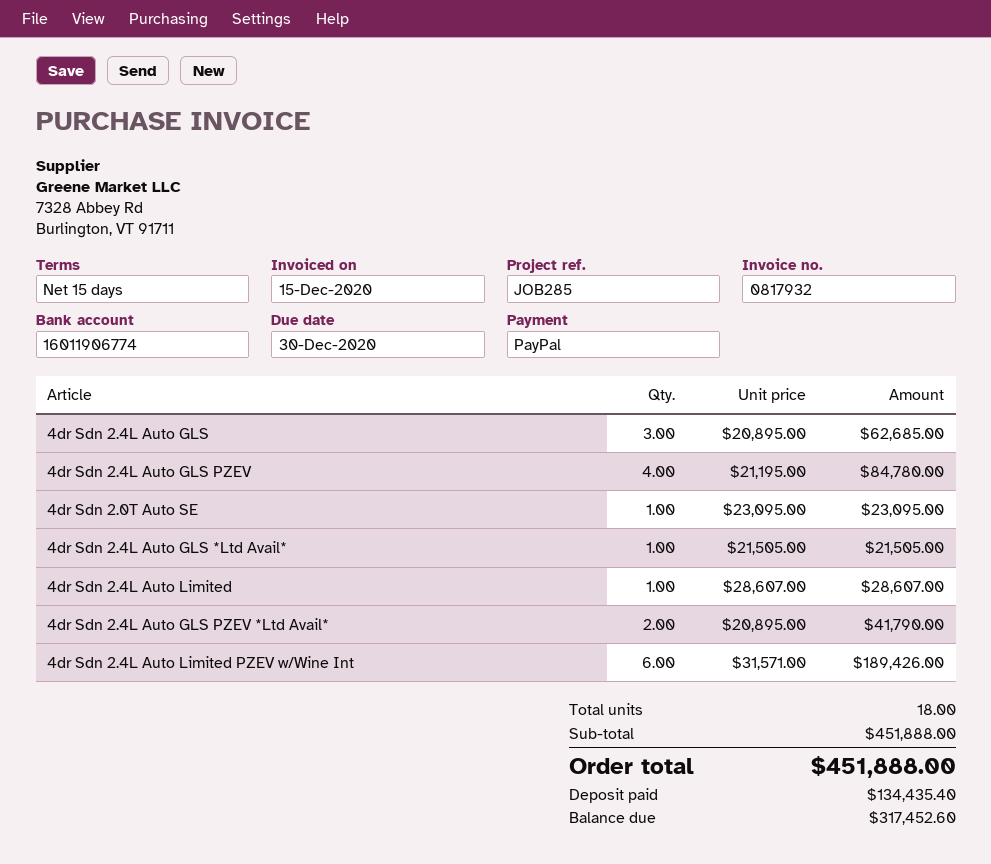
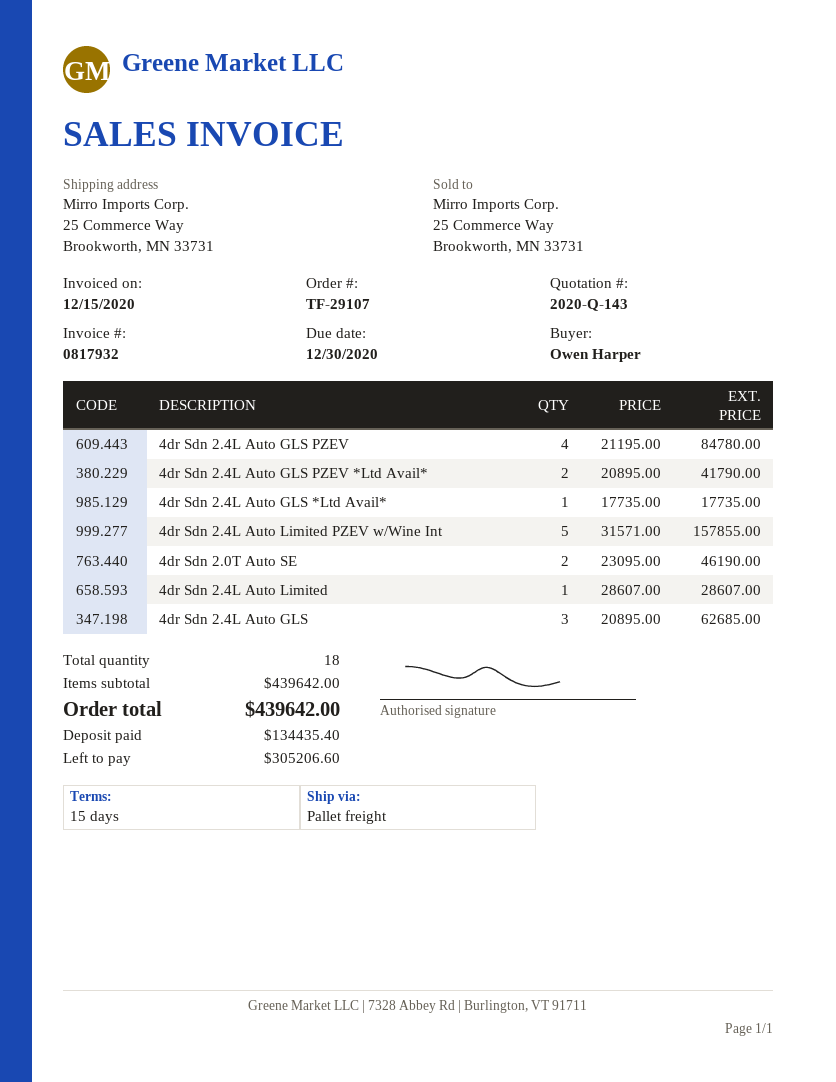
4dr Sdn 2.0T Auto SE: 1 x 23095.00 = 23095.00 -> 2 x 23095.00 = 46190.00
4dr Sdn 2.4L Auto GLS *Ltd Avail*: 1 x 21505.00 = 21505.00 -> 1 x 17735.00 = 17735.00
4dr Sdn 2.4L Auto Limited PZEV w/Wine Int: 6 x 31571.00 = 189426.00 -> 5 x 31571.00 = 157855.00
subtotal: 451888.00 -> 439642.00
total: 451888.00 -> 439642.00
balance: 317452.60 -> 305206.60

